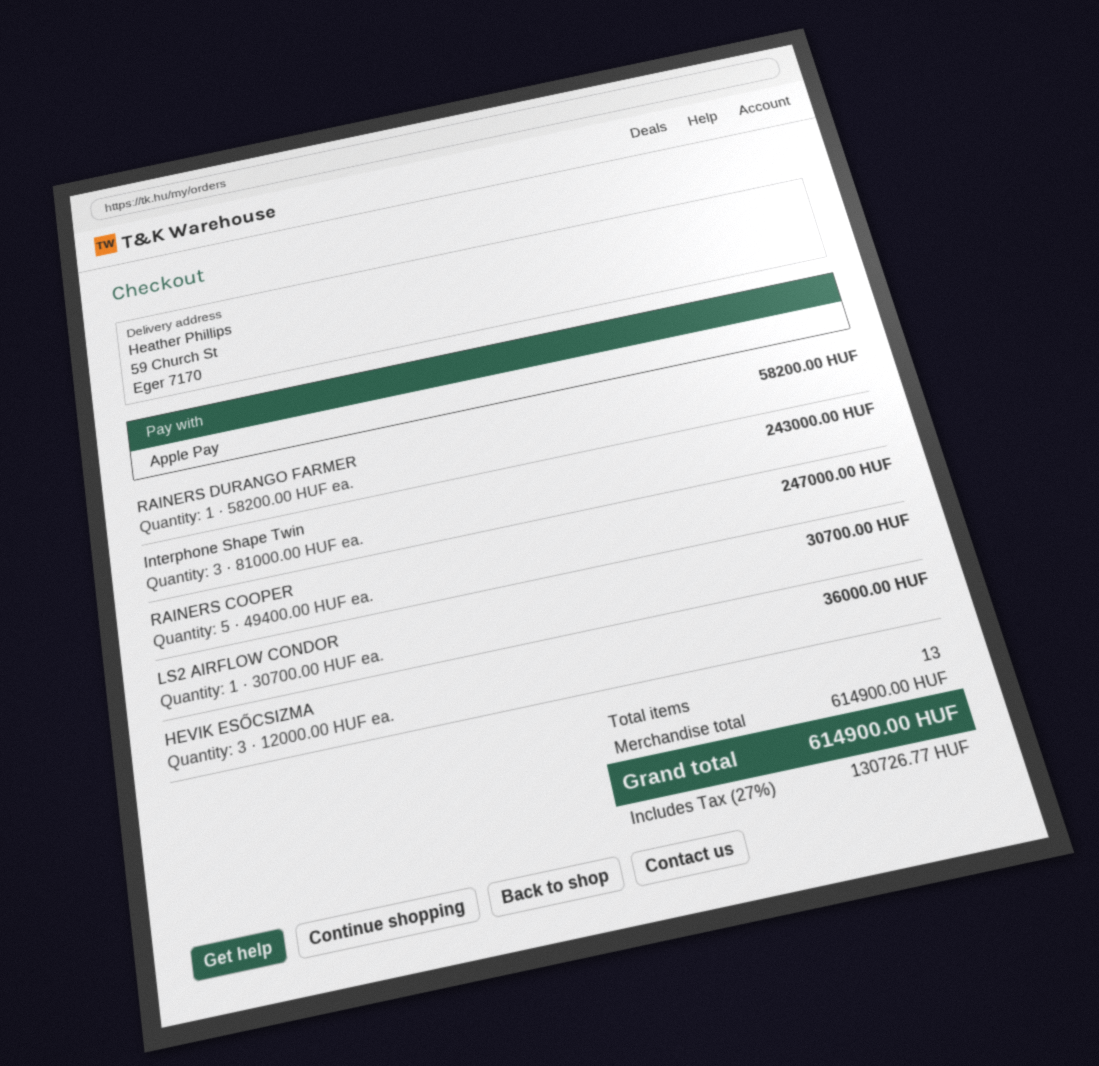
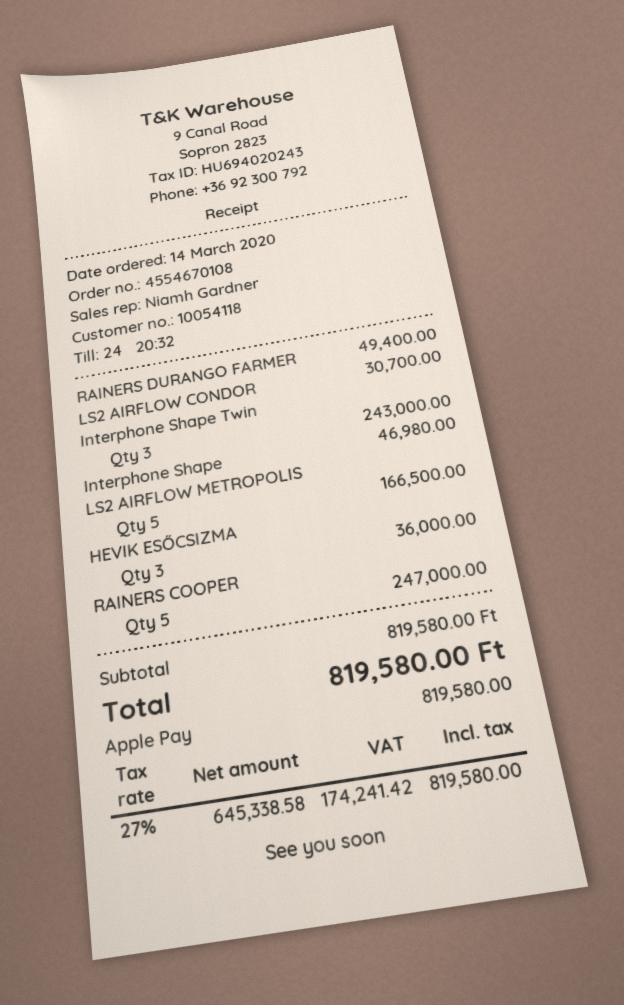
RAINERS DURANGO FARMER: 1 for 58200.00 -> 1 for 49400.00
Interphone Shape: none -> 1 for 46980.00
LS2 AIRFLOW METROPOLIS: none -> 5 for 166500.00
subtotal: 614900.00 -> 819580.00
tax: 27% = 130726.77 -> 27% = 174241.42
total: 614900.00 -> 819580.00

